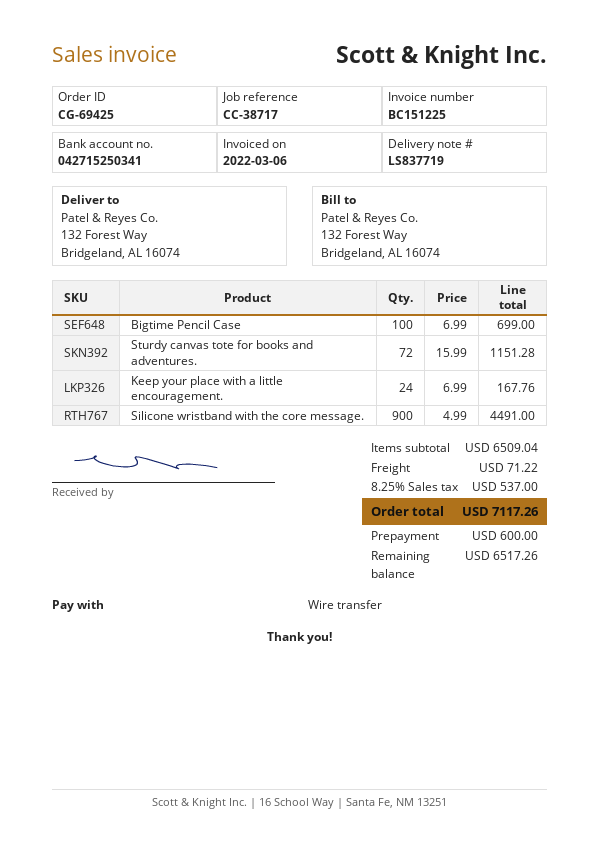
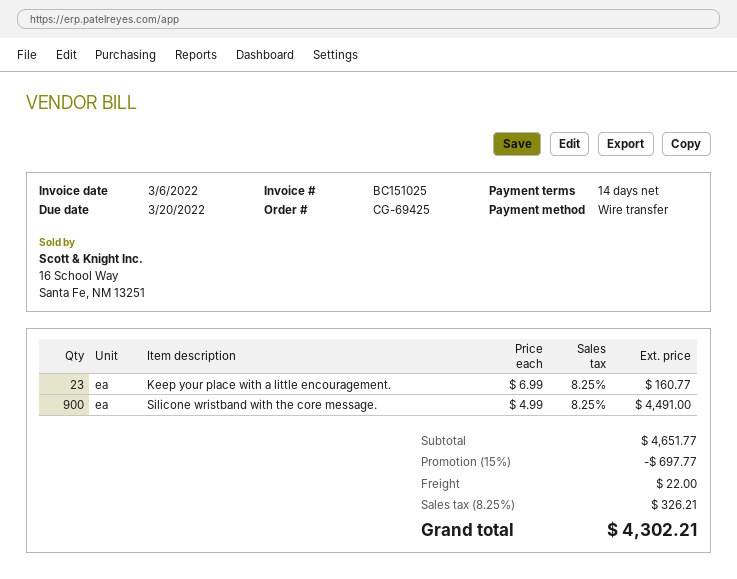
invoice number: BC151225 -> BC151025
Bigtime Pencil Case: 100 x 6.99 = 699.00 -> none
Sturdy canvas tote for books and adventures.: 72 x 15.99 = 1151.28 -> none
Keep your place with a little encouragement.: 24 x 6.99 = 167.76 -> 23 x 6.99 = 160.77
subtotal: 6509.04 -> 4651.77
discount: none -> 15% = 697.77
shipping: 71.22 -> 22.00
tax: 8.25% = 537.00 -> 8.25% = 326.21
total: 7117.26 -> 4302.21

